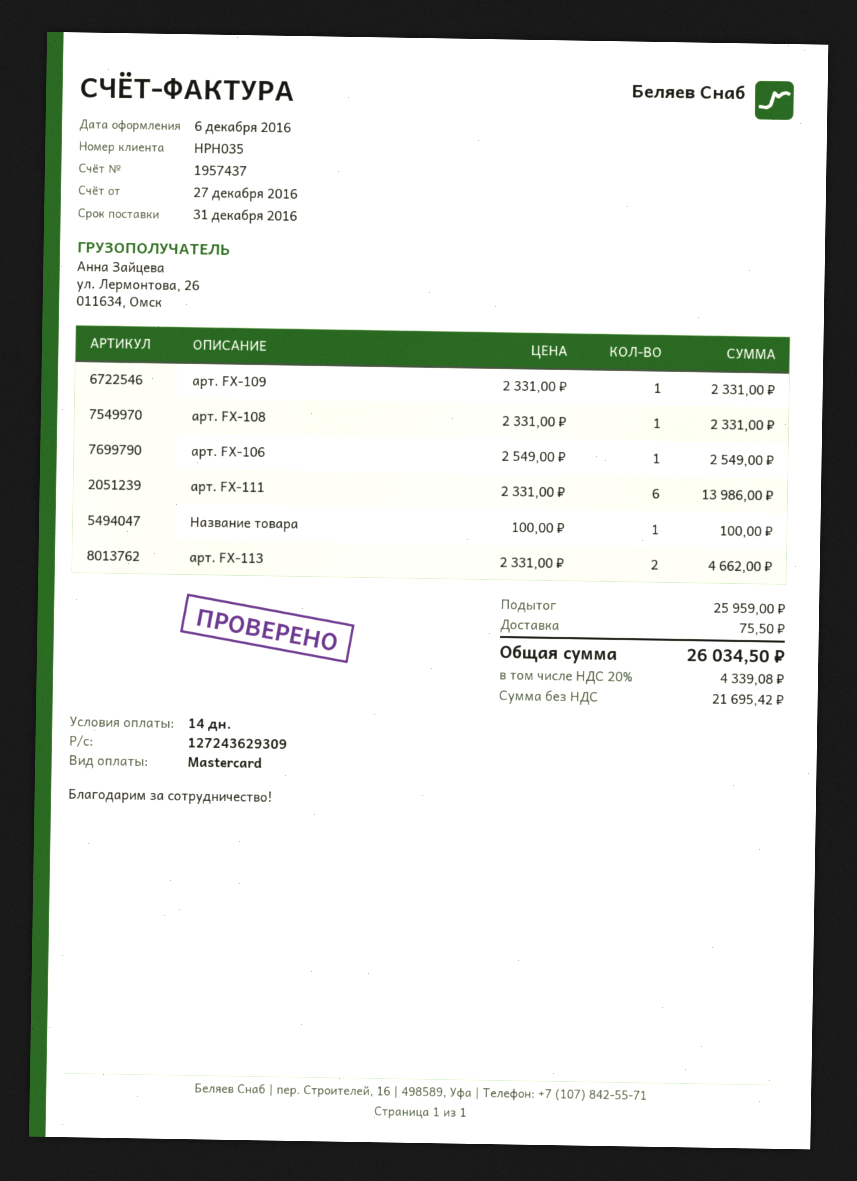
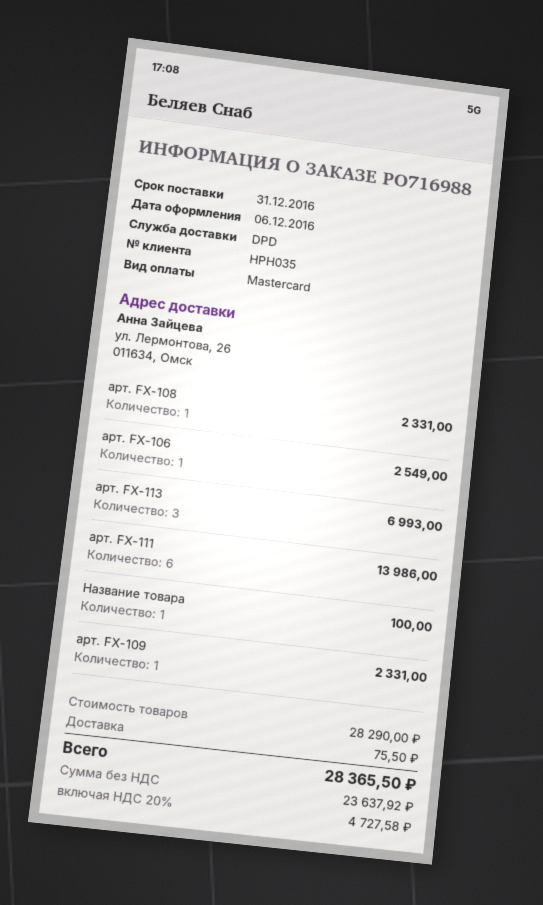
арт. FX-113: 2 for 4662.00 -> 3 for 6993.00
subtotal: 25959.00 -> 28290.00
net: 21695.42 -> 23637.92
tax: 20% = 4339.08 -> 20% = 4727.58
total: 26034.50 -> 28365.50

